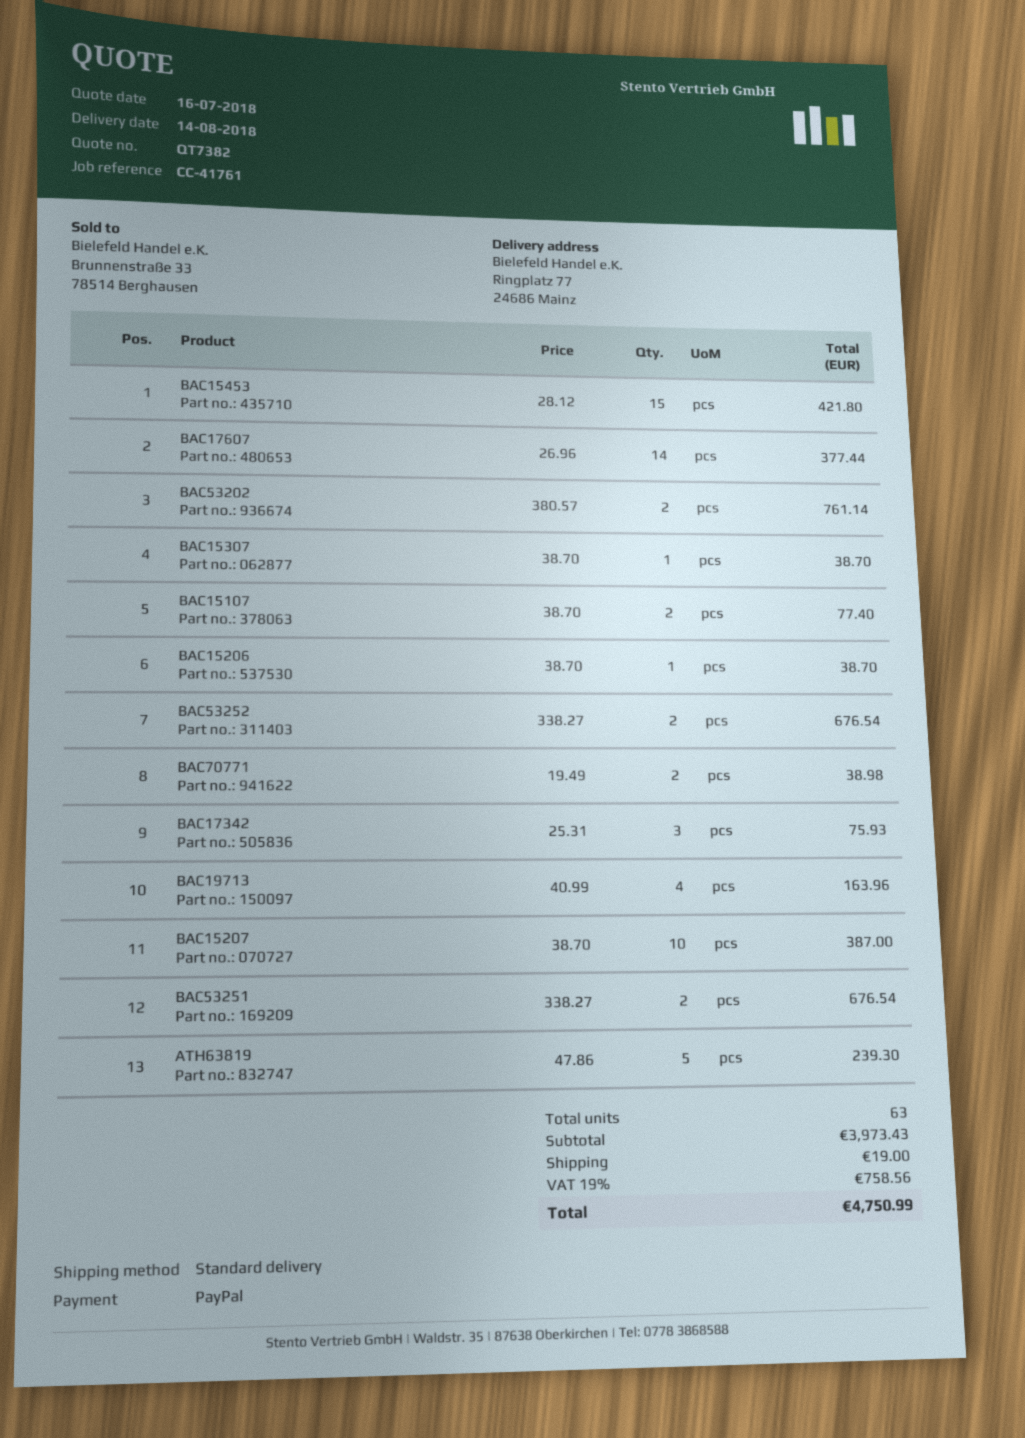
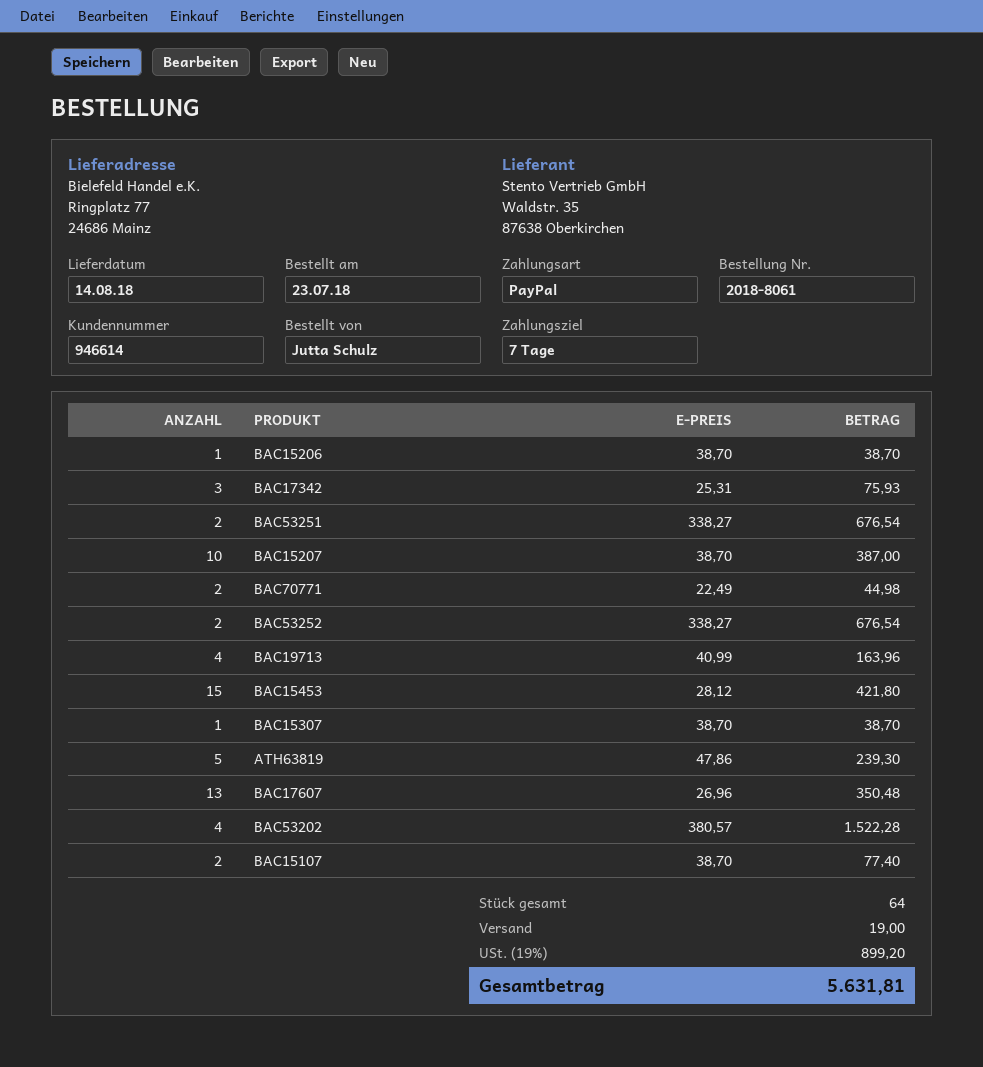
BAC17607: 14 x 26.96 = 377.44 -> 13 x 26.96 = 350.48
BAC53202: 2 x 380.57 = 761.14 -> 4 x 380.57 = 1522.28
BAC70771: 2 x 19.49 = 38.98 -> 2 x 22.49 = 44.98
total quantity: 63 -> 64
tax: 19% = 758.56 -> 19% = 899.20
total: 4750.99 -> 5631.81

